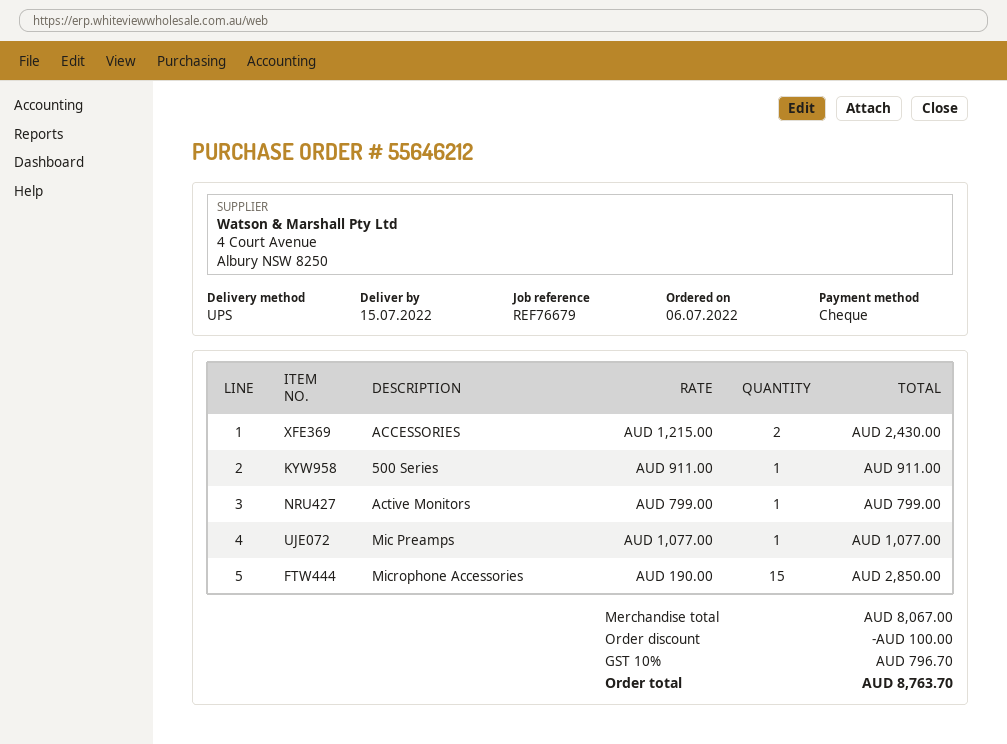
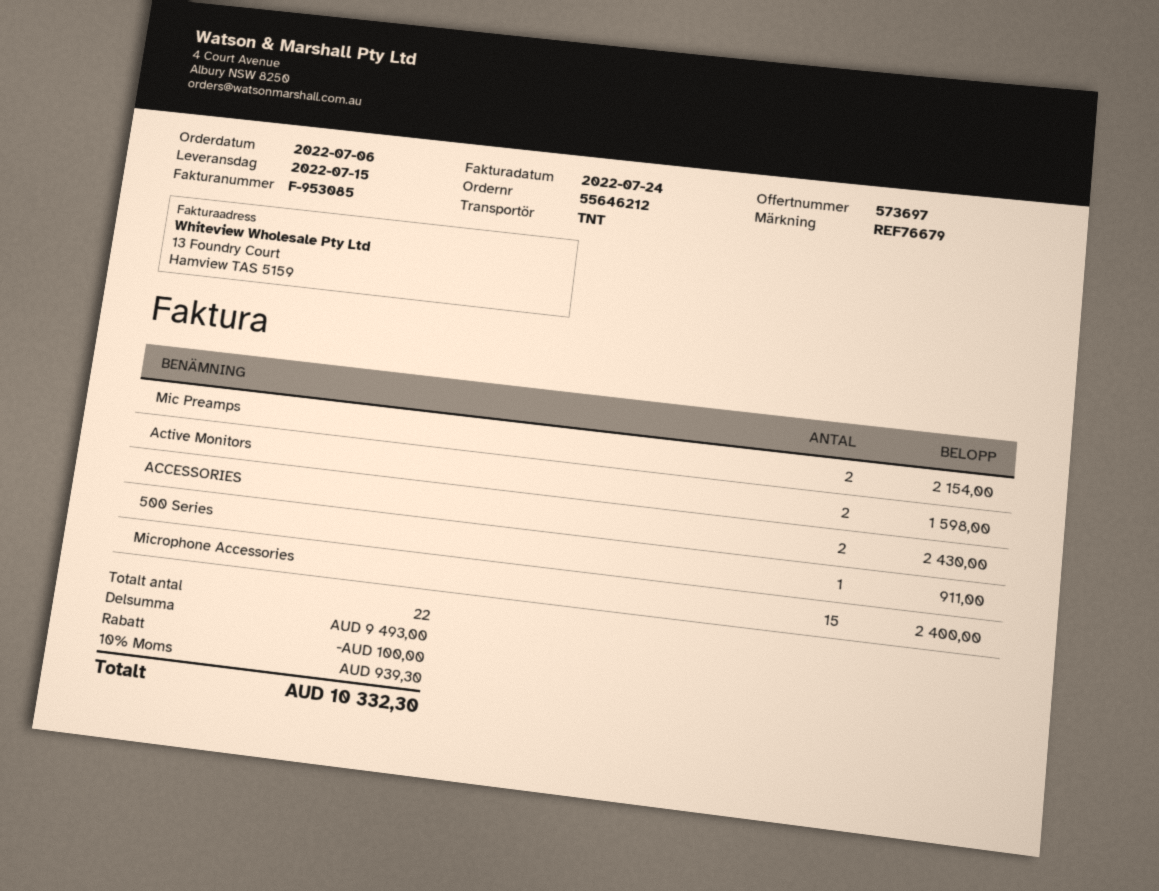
shipping method: UPS -> TNT
Active Monitors: 1 for 799.00 -> 2 for 1598.00
Mic Preamps: 1 for 1077.00 -> 2 for 2154.00
Microphone Accessories: 15 for 2850.00 -> 15 for 2400.00
subtotal: 8067.00 -> 9493.00
tax: 10% = 796.70 -> 10% = 939.30
total: 8763.70 -> 10332.30

